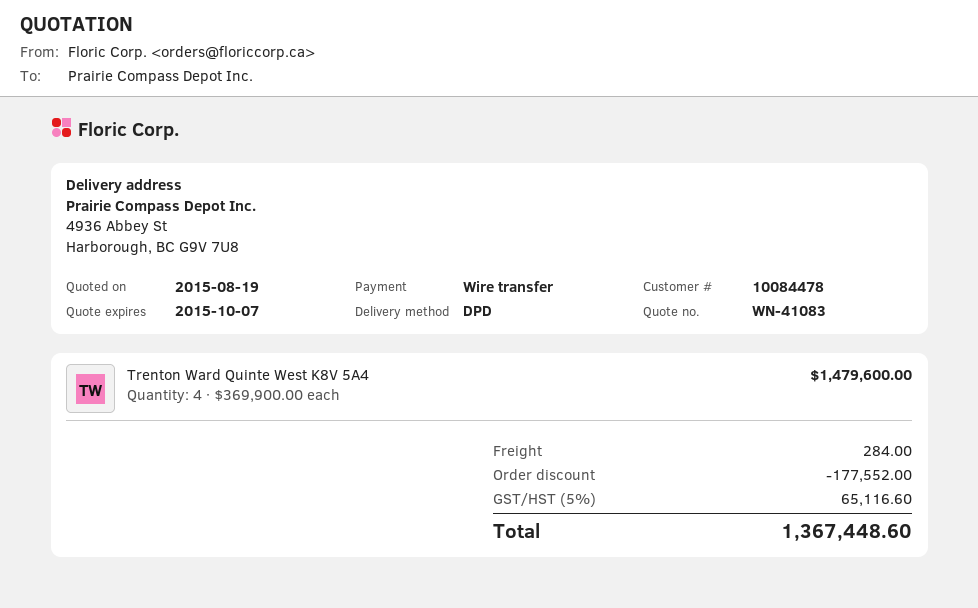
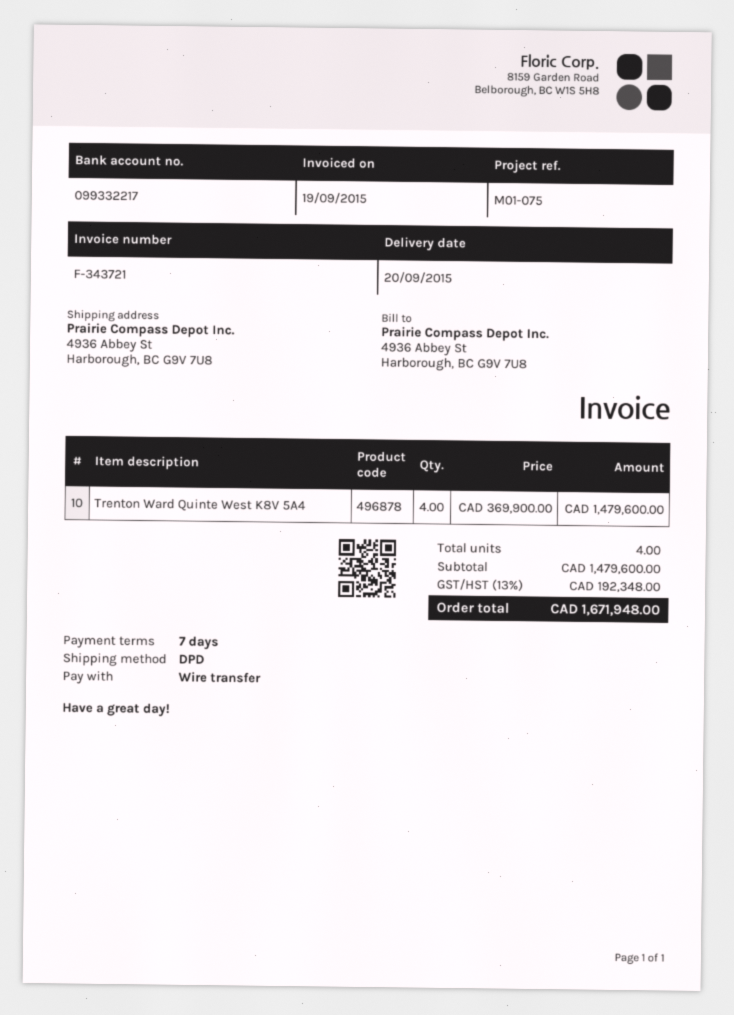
discount: 177552.00 -> none
shipping: 284.00 -> none
tax: 5% = 65116.60 -> 13% = 192348.00
total: 1367448.60 -> 1671948.00

